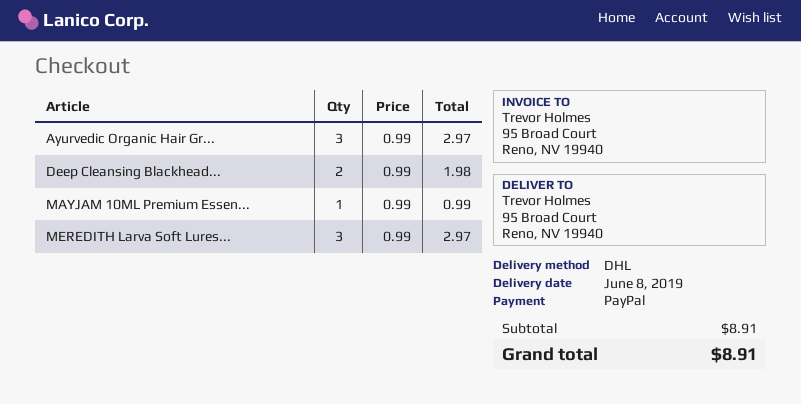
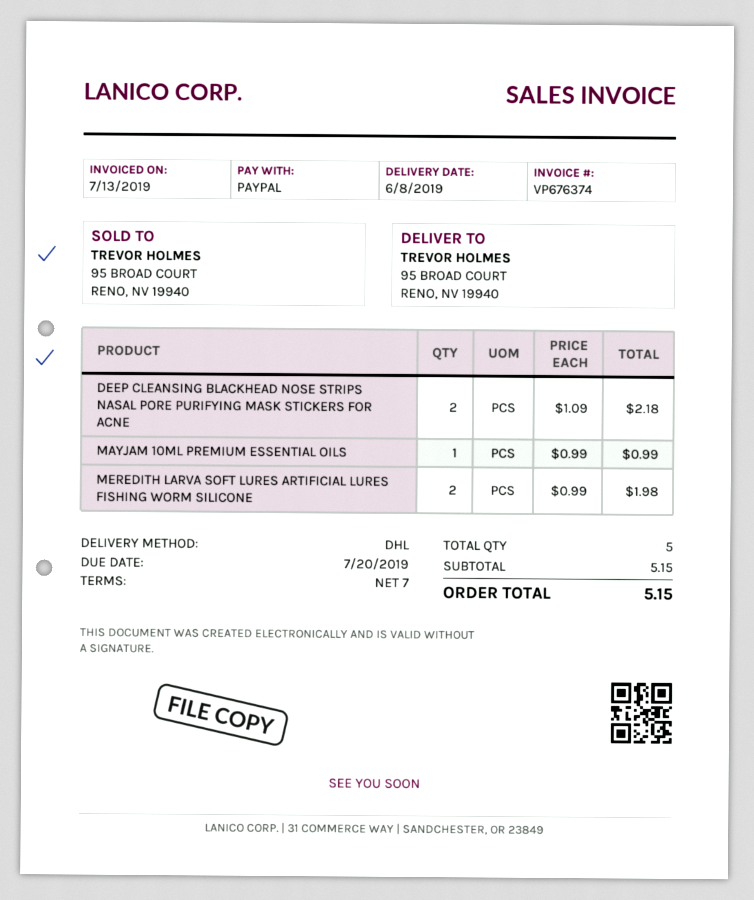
Ayurvedic Organic Hair Gr...: 3 x 0.99 = 2.97 -> none
Deep Cleansing Blackhead...: 2 x 0.99 = 1.98 -> 2 x 1.09 = 2.18
MEREDITH Larva Soft Lures...: 3 x 0.99 = 2.97 -> 2 x 0.99 = 1.98
subtotal: 8.91 -> 5.15
total: 8.91 -> 5.15

